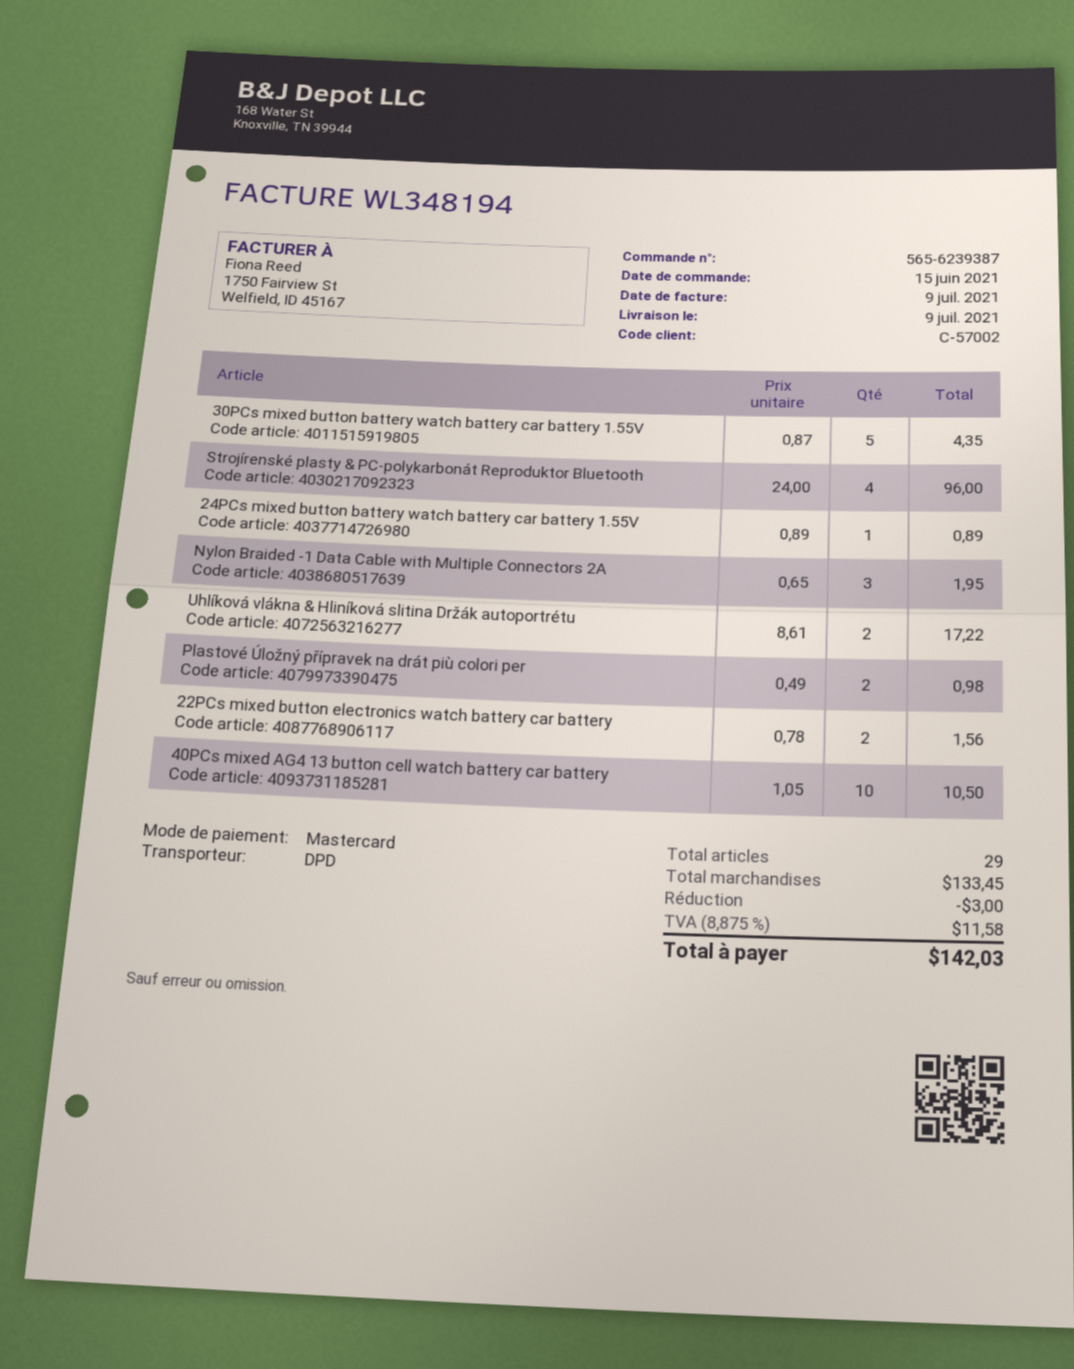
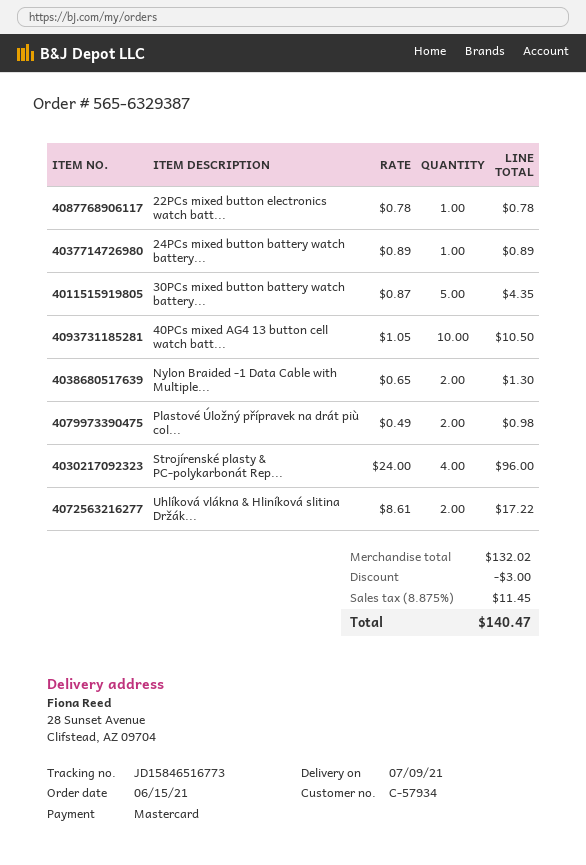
order number: 565-6239387 -> 565-6329387
customer number: C-57002 -> C-57934
Nylon Braided -1 Data Cable with Multiple Connectors 2A: 3 x 0.65 = 1.95 -> 2 x 0.65 = 1.30
22PCs mixed button electronics watch battery car battery: 2 x 0.78 = 1.56 -> 1 x 0.78 = 0.78
subtotal: 133.45 -> 132.02
tax: 8.875% = 11.58 -> 8.875% = 11.45
total: 142.03 -> 140.47

